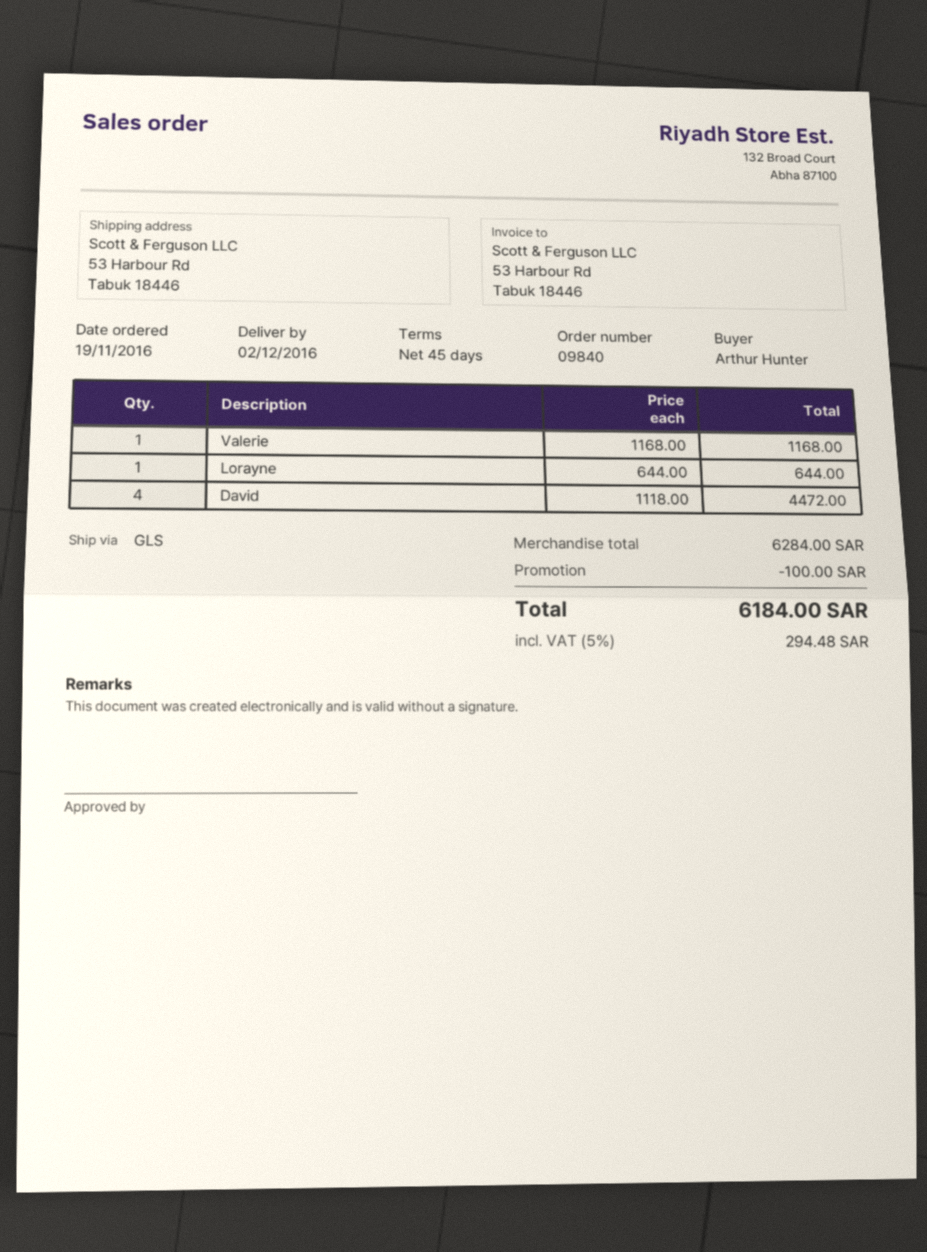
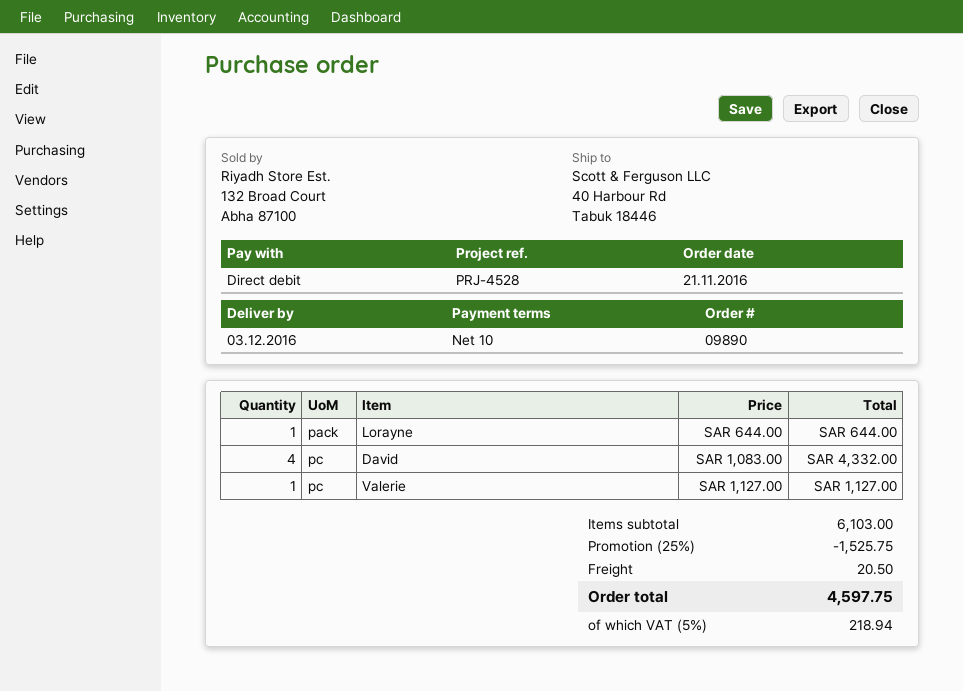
order number: 09840 -> 09890
order date: 2016-11-19 -> 2016-11-21
delivery date: 2016-12-02 -> 2016-12-03
payment terms: 45 days -> 10 days
ship to: 53 Harbour Rd, Tabuk 18446 -> 40 Harbour Rd, Tabuk 18446
Valerie: 1 x 1168.00 = 1168.00 -> 1 x 1127.00 = 1127.00
David: 4 x 1118.00 = 4472.00 -> 4 x 1083.00 = 4332.00
subtotal: 6284.00 -> 6103.00
discount: 100.00 -> 1525.75
shipping: none -> 20.50
tax: 5% = 294.48 -> 5% = 218.94
total: 6184.00 -> 4597.75

